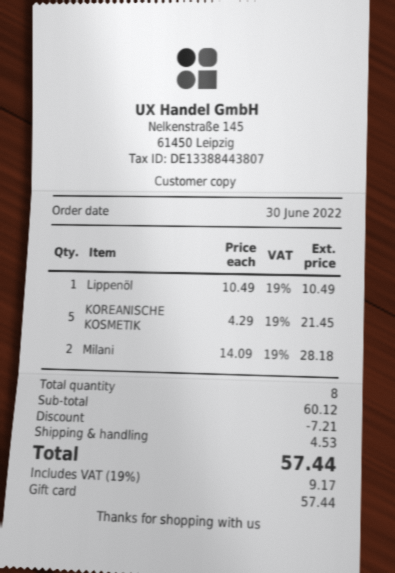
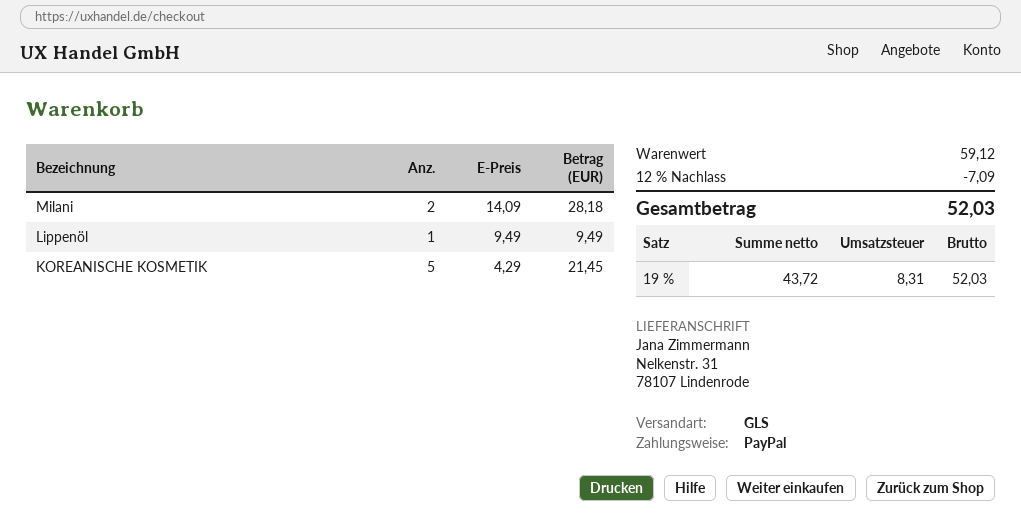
payment method: gift card -> PayPal
Lippenöl: 1 x 10.49 = 10.49 -> 1 x 9.49 = 9.49
subtotal: 60.12 -> 59.12
discount: 7.21 -> 7.09
shipping: 4.53 -> none
tax: 19% = 9.17 -> 19% = 8.31
total: 57.44 -> 52.03

